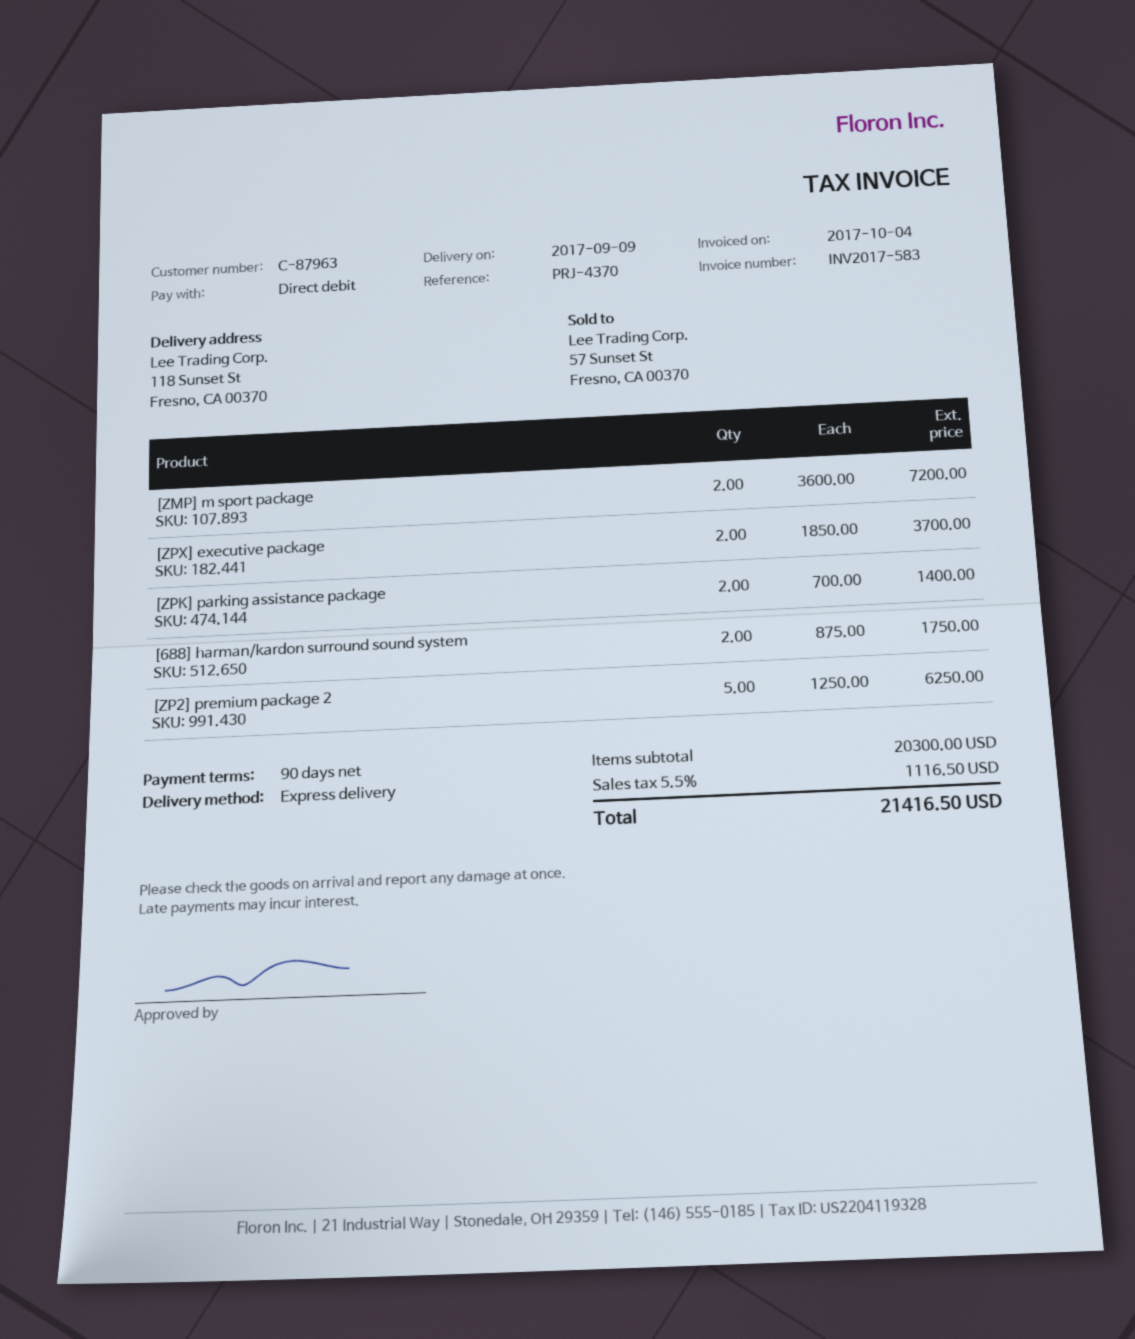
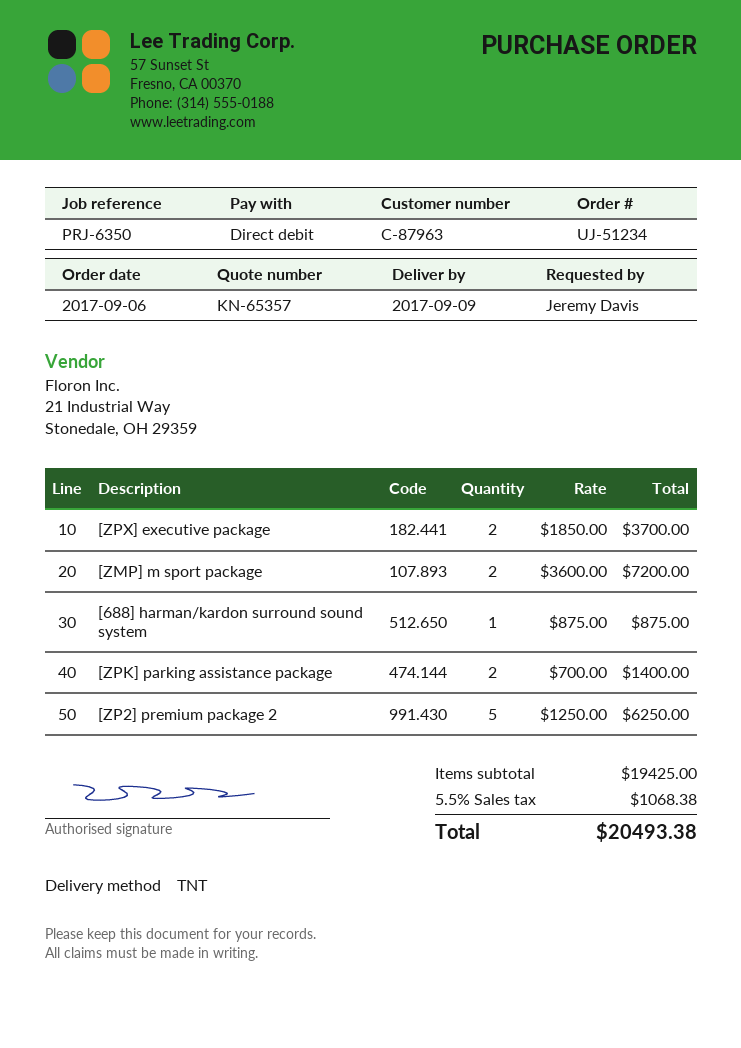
reference: PRJ-4370 -> PRJ-6350
shipping method: express -> TNT
[688] harman/kardon surround sound system: 2 x 875.00 = 1750.00 -> 1 x 875.00 = 875.00
subtotal: 20300.00 -> 19425.00
tax: 5.5% = 1116.50 -> 5.5% = 1068.38
total: 21416.50 -> 20493.38

